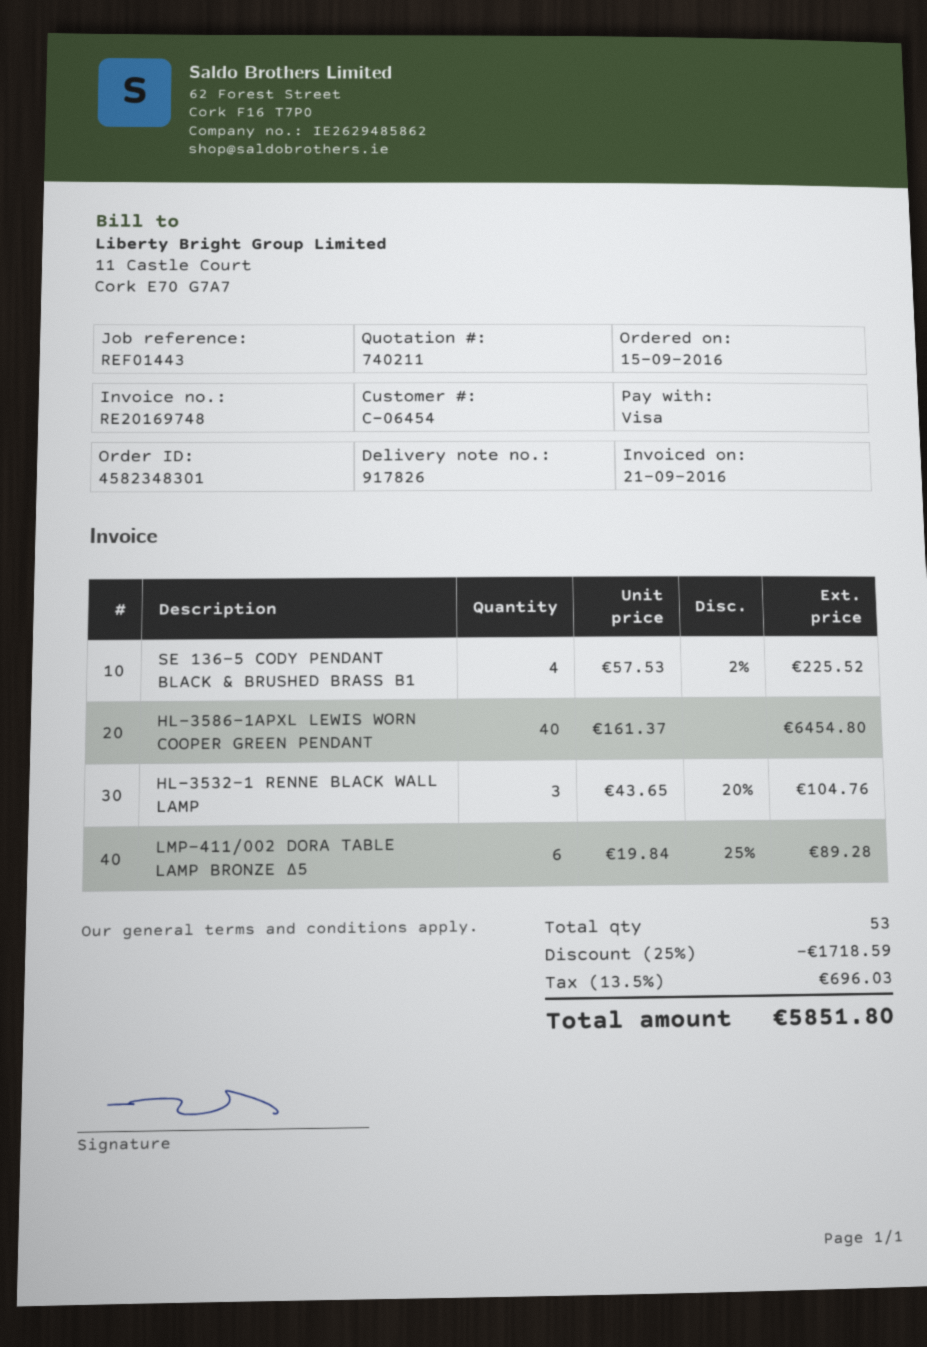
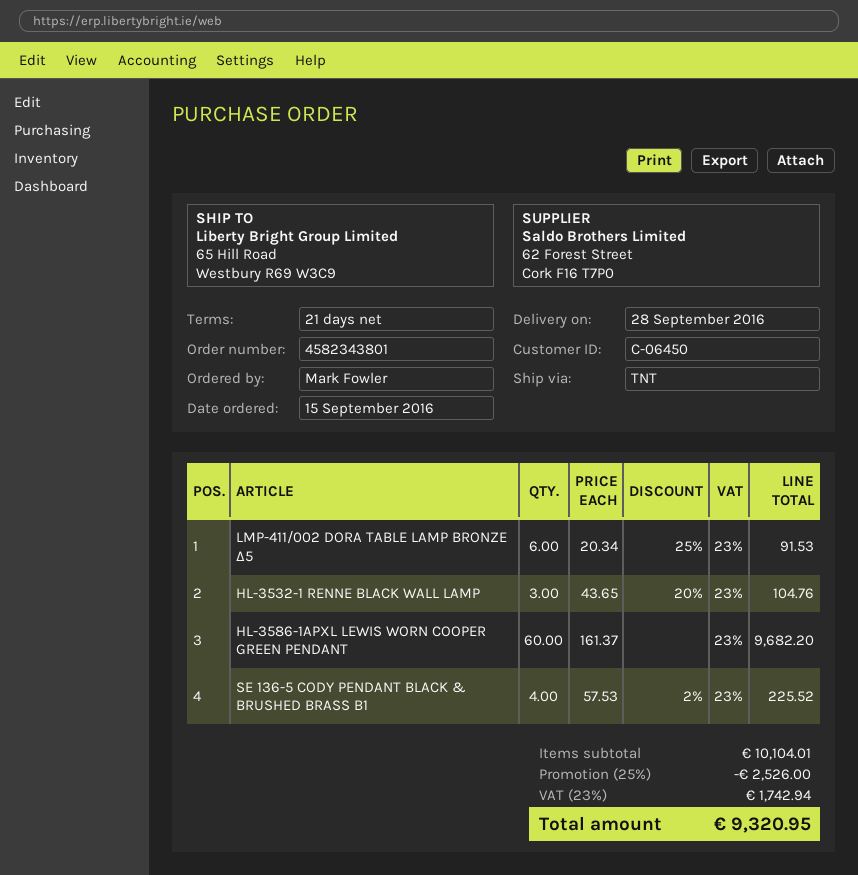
order number: 4582348301 -> 4582343801
customer number: C-06454 -> C-06450
HL-3586-1APXL LEWIS WORN COOPER GREEN PENDANT: 40 x 161.37 = 6454.80 -> 60 x 161.37 = 9682.20
LMP-411/002 DORA TABLE LAMP BRONZE Δ5: 6 x 19.84 - 25% = 89.28 -> 6 x 20.34 - 25% = 91.53
discount: 25% = 1718.59 -> 25% = 2526.00
tax: 13.5% = 696.03 -> 23% = 1742.94
total: 5851.80 -> 9320.95

